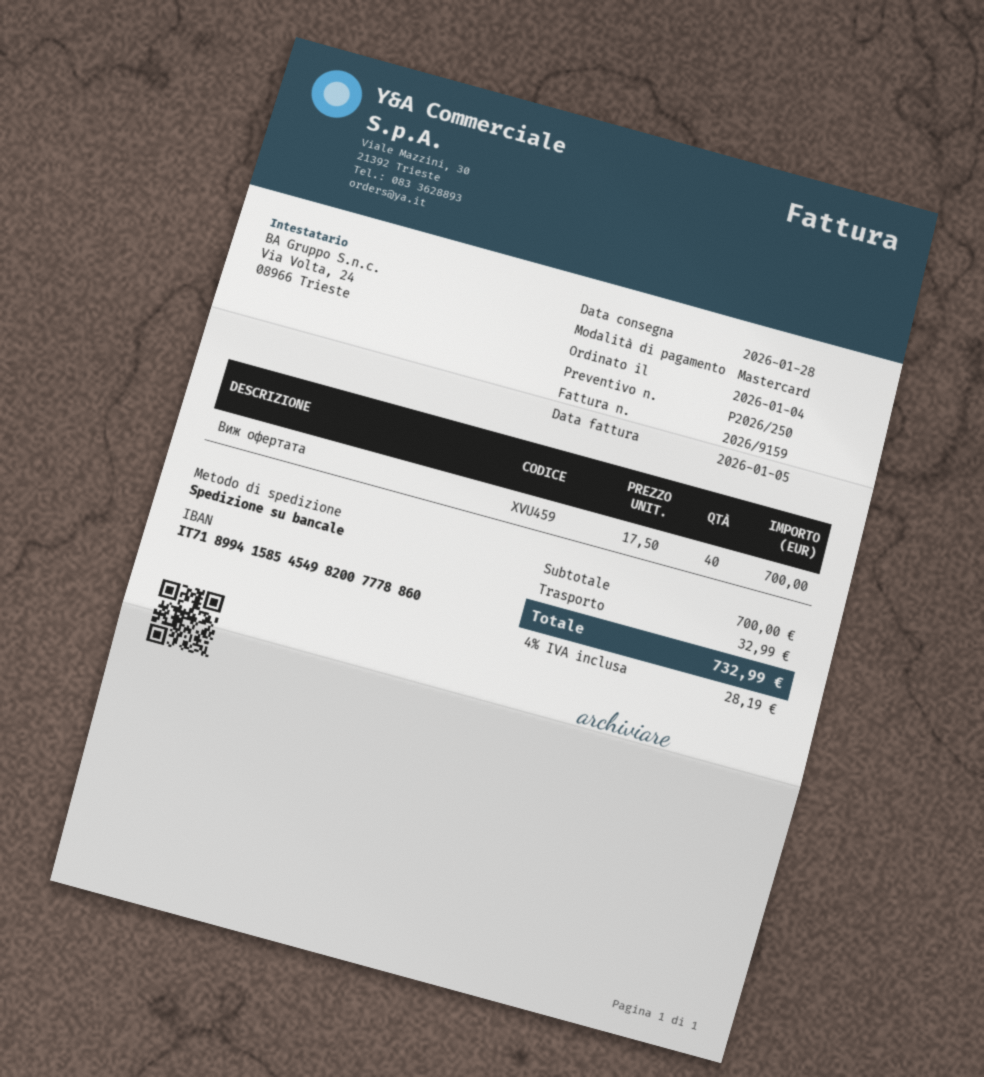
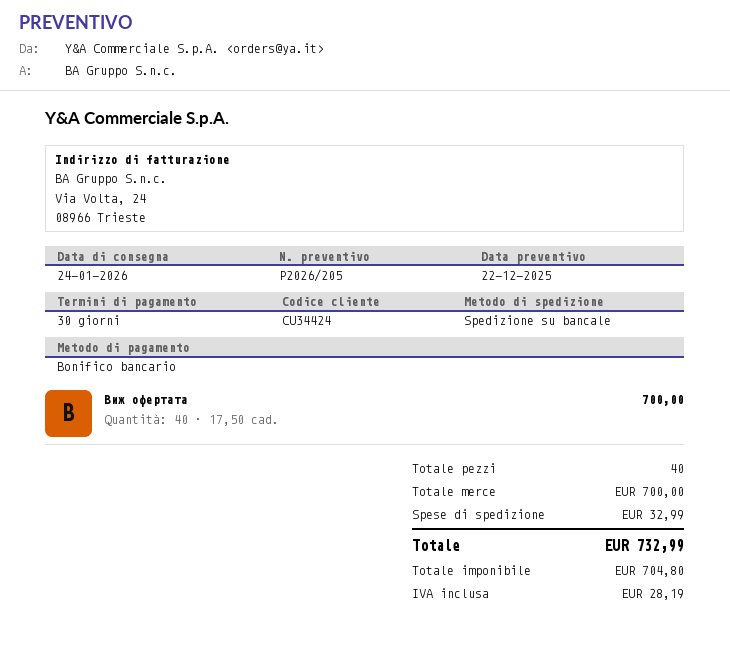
quote number: P2026/250 -> P2026/205
delivery date: 2026-01-28 -> 2026-01-24
payment method: Mastercard -> bank transfer

